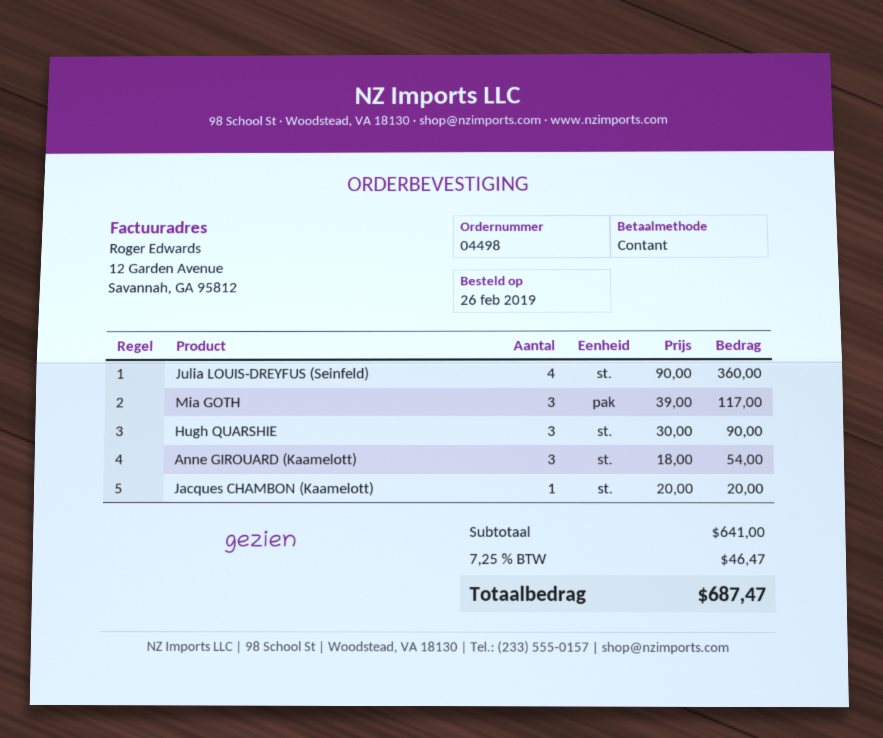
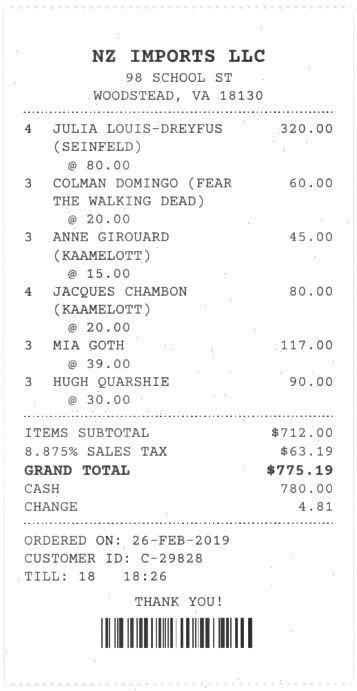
Julia LOUIS-DREYFUS (Seinfeld): 4 x 90.00 = 360.00 -> 4 x 80.00 = 320.00
Anne GIROUARD (Kaamelott): 3 x 18.00 = 54.00 -> 3 x 15.00 = 45.00
Jacques CHAMBON (Kaamelott): 1 x 20.00 = 20.00 -> 4 x 20.00 = 80.00
COLMAN DOMINGO (FEAR THE WALKING DEAD): none -> 3 x 20.00 = 60.00
subtotal: 641.00 -> 712.00
tax: 7.25% = 46.47 -> 8.875% = 63.19
total: 687.47 -> 775.19

